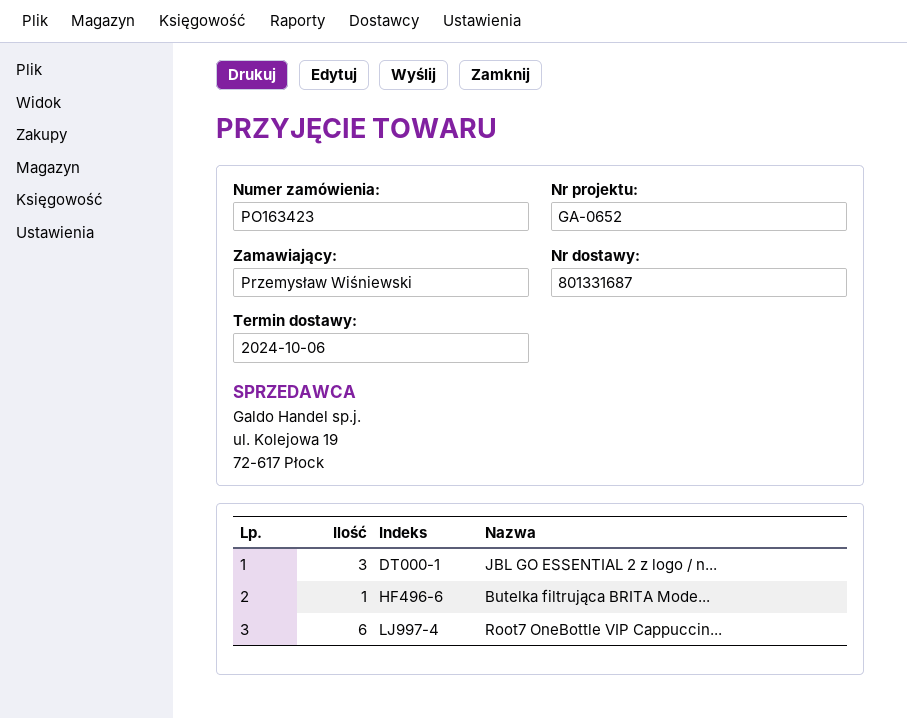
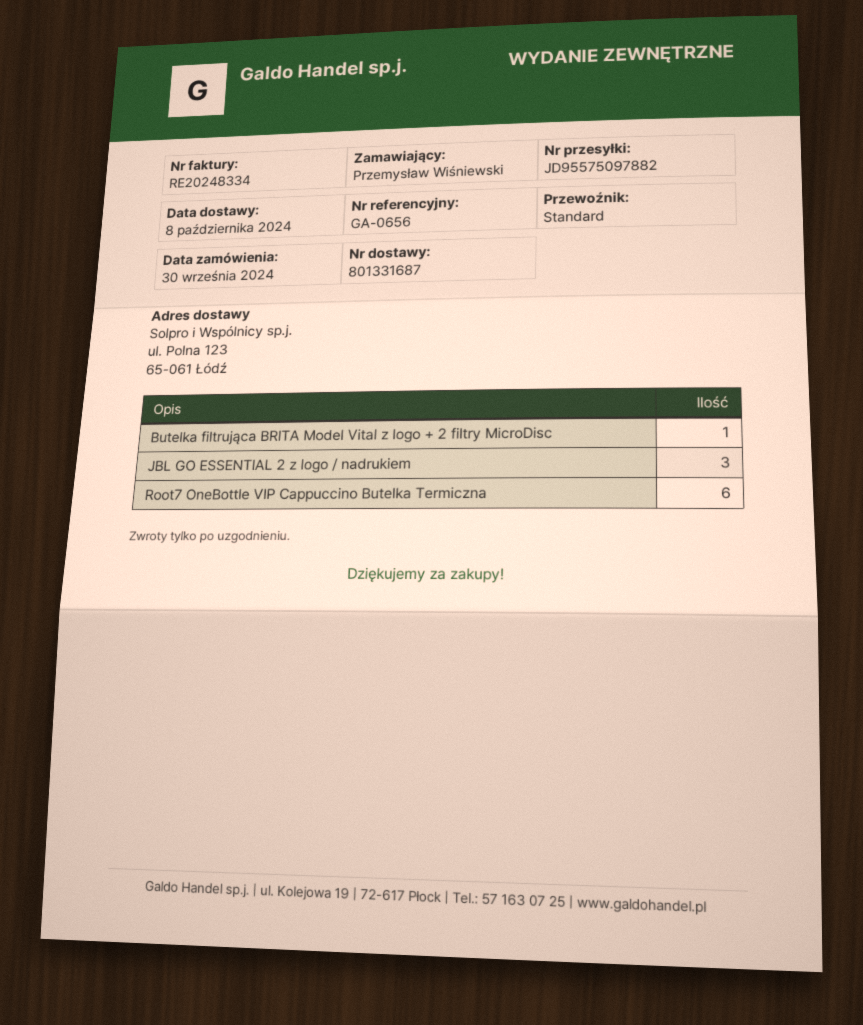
delivery date: 2024-10-06 -> 2024-10-08
reference: GA-0652 -> GA-0656

